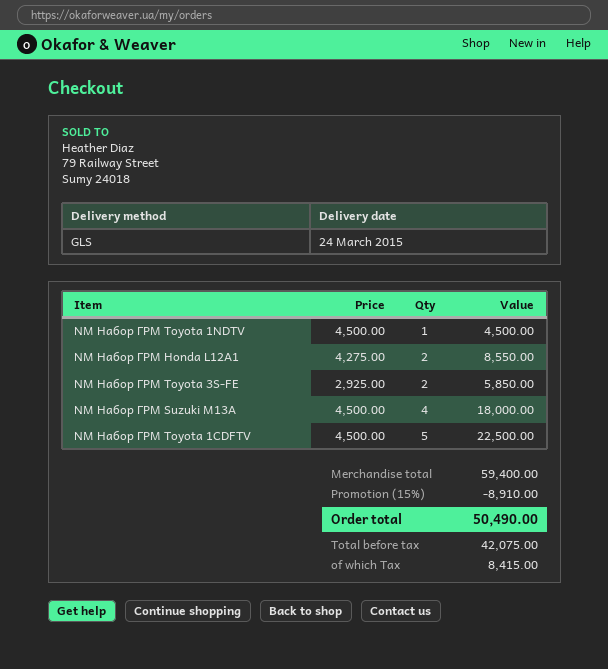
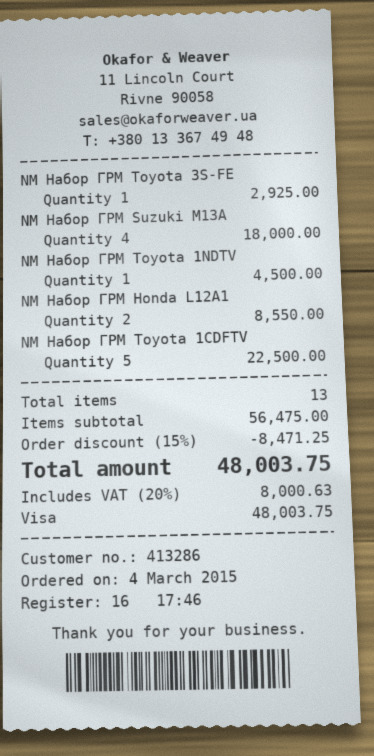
NM Набор ГРМ Toyota 3S-FE: 2 for 5850.00 -> 1 for 2925.00
subtotal: 59400.00 -> 56475.00
discount: 15% = 8910.00 -> 15% = 8471.25
tax: 8415.00 -> 8000.63
total: 50490.00 -> 48003.75

